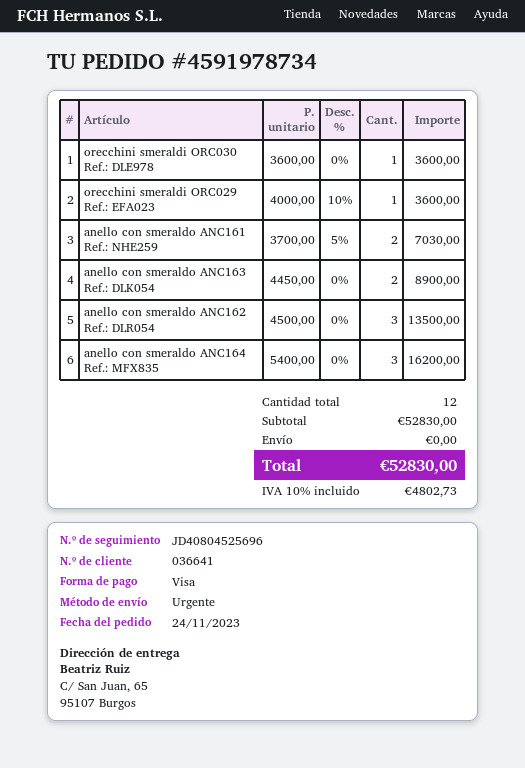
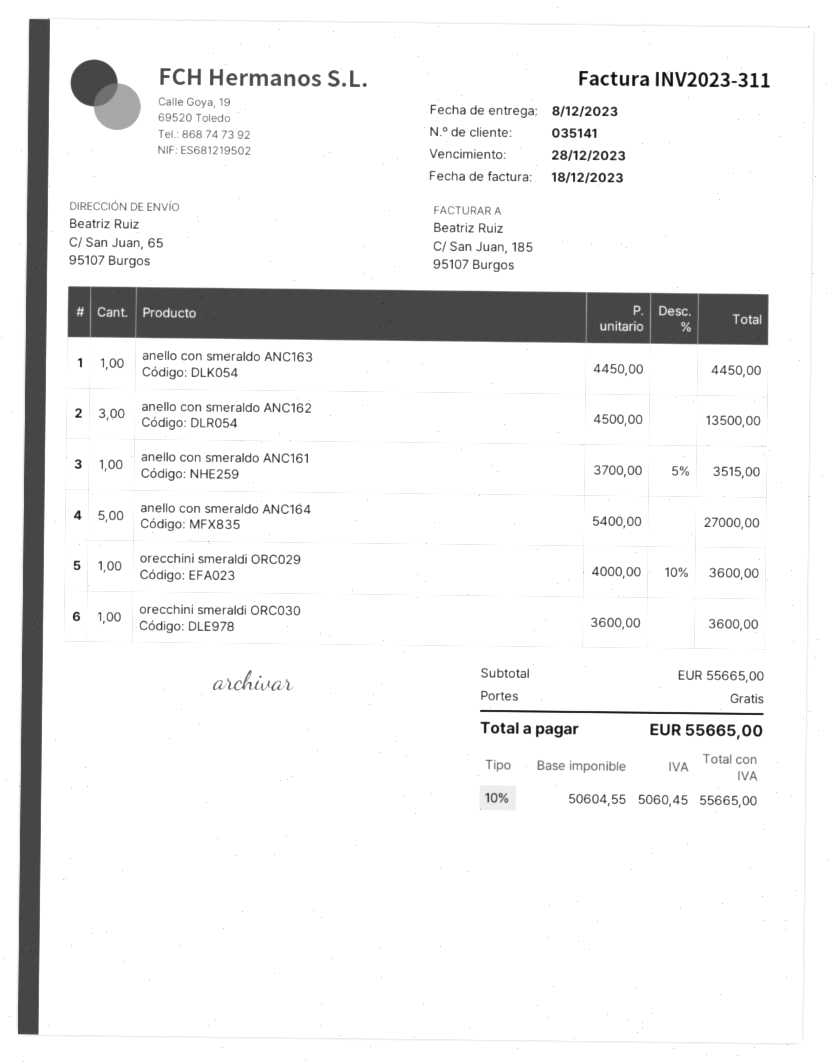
customer number: 036641 -> 035141
anello con smeraldo ANC161: 2 x 3700.00 - 5% = 7030.00 -> 1 x 3700.00 - 5% = 3515.00
anello con smeraldo ANC163: 2 x 4450.00 = 8900.00 -> 1 x 4450.00 = 4450.00
anello con smeraldo ANC164: 3 x 5400.00 = 16200.00 -> 5 x 5400.00 = 27000.00
subtotal: 52830.00 -> 55665.00
tax: 10% = 4802.73 -> 10% = 5060.45
total: 52830.00 -> 55665.00

